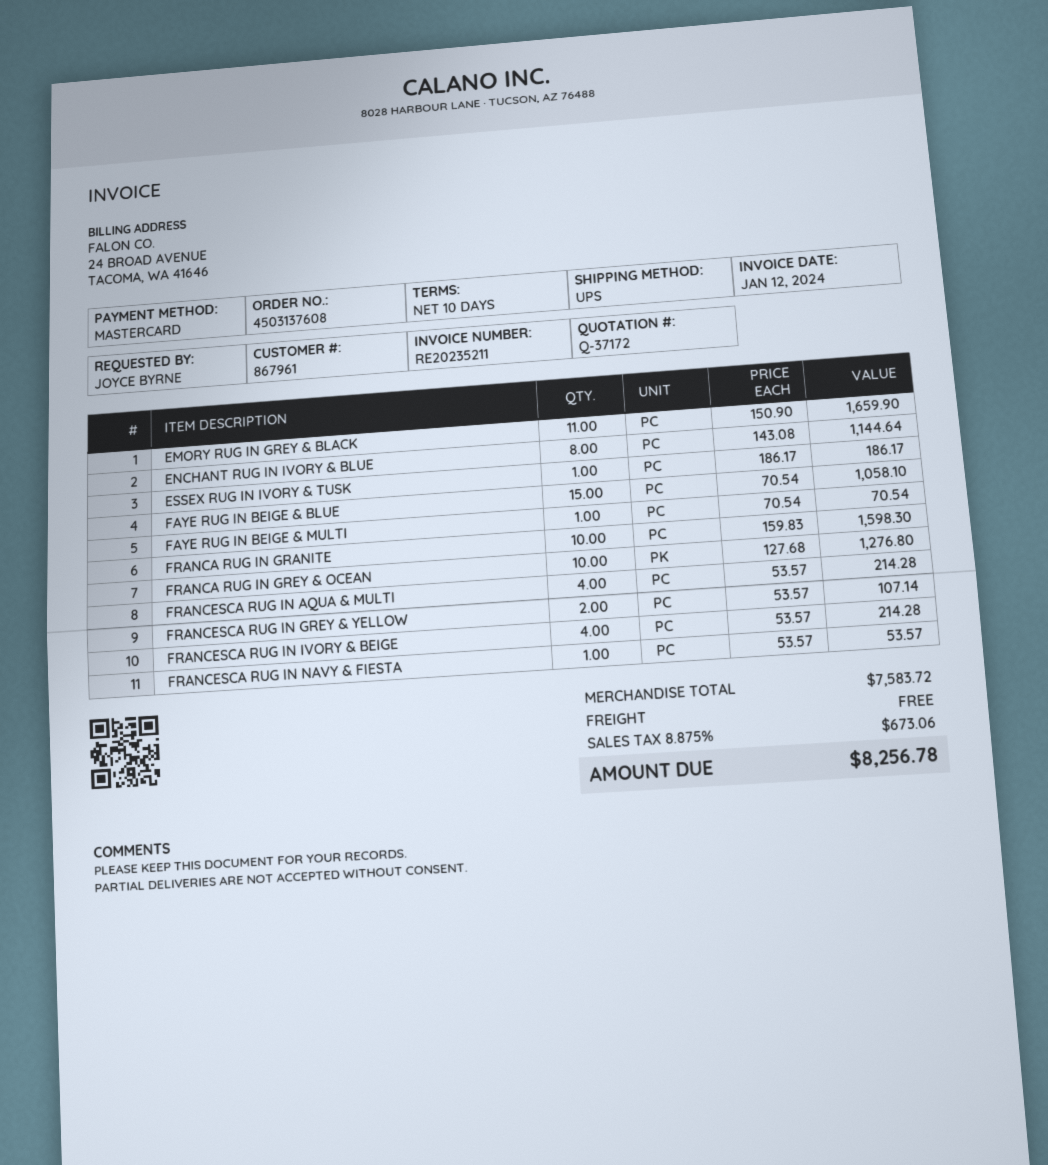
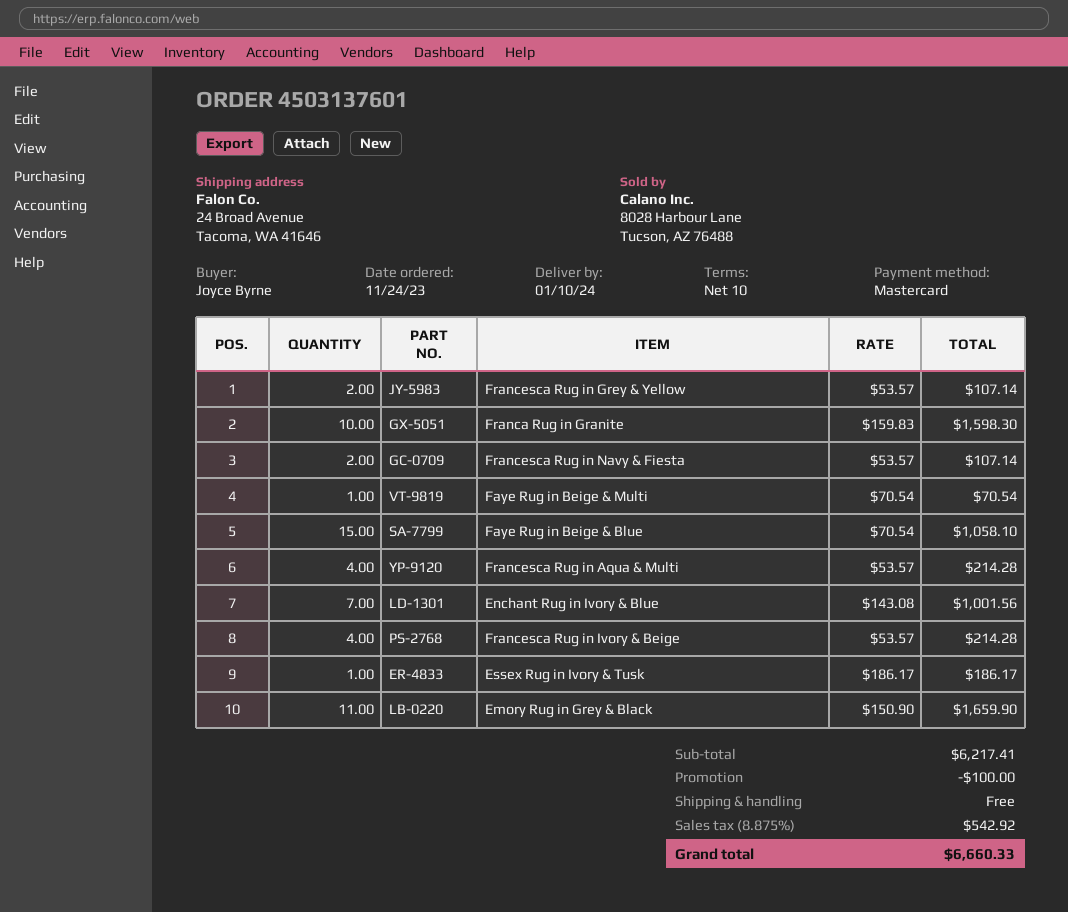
order number: 4503137608 -> 4503137601
ENCHANT RUG IN IVORY & BLUE: 8 x 143.08 = 1144.64 -> 7 x 143.08 = 1001.56
FRANCA RUG IN GREY & OCEAN: 10 x 127.68 = 1276.80 -> none
FRANCESCA RUG IN NAVY & FIESTA: 1 x 53.57 = 53.57 -> 2 x 53.57 = 107.14
subtotal: 7583.72 -> 6217.41
discount: none -> 100.00
tax: 8.875% = 673.06 -> 8.875% = 542.92
total: 8256.78 -> 6660.33

